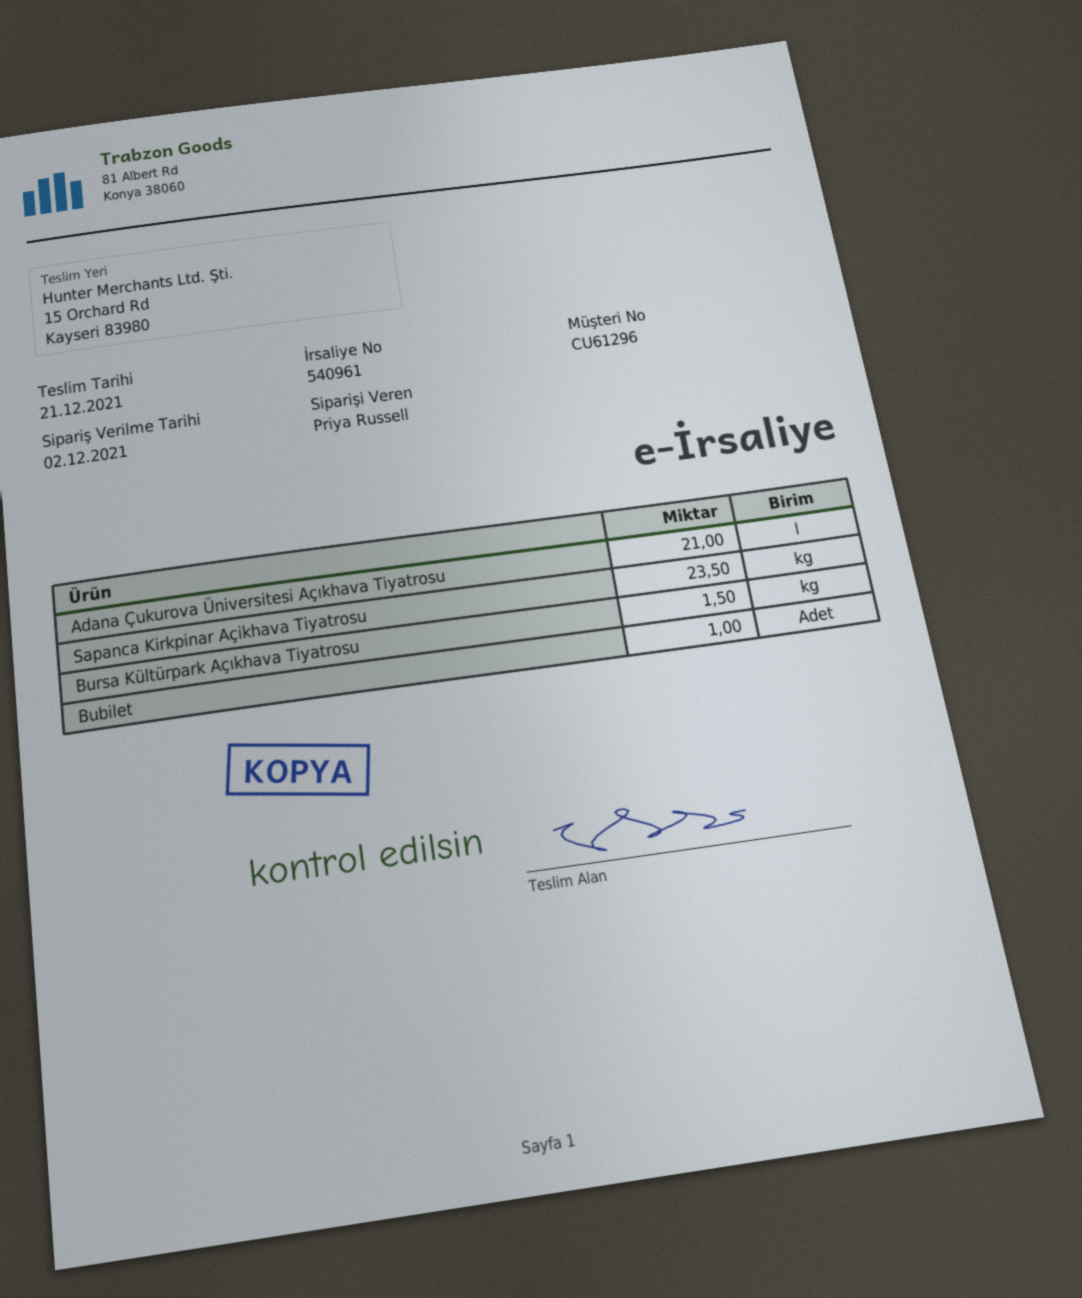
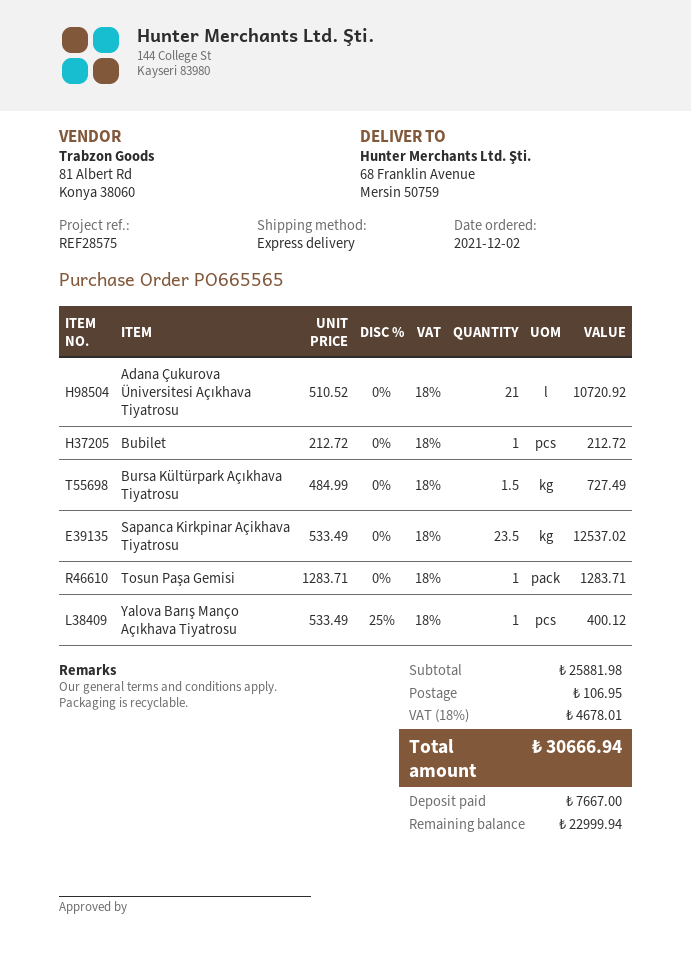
ship to: 15 Orchard Rd, Kayseri 83980 -> 68 Franklin Avenue, Mersin 50759
Tosun Paşa Gemisi: none -> 1
Yalova Barış Manço Açıkhava Tiyatrosu: none -> 1

